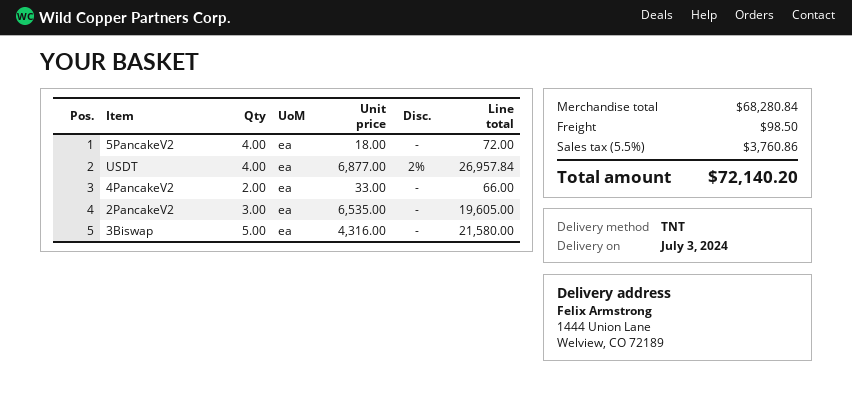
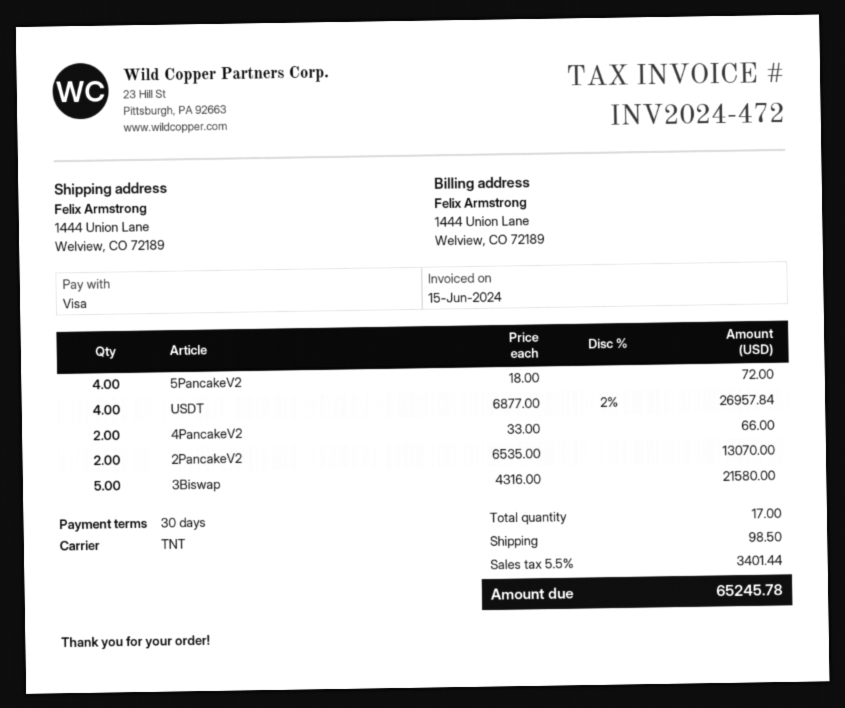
2PancakeV2: 3 x 6535.00 = 19605.00 -> 2 x 6535.00 = 13070.00
tax: 5.5% = 3760.86 -> 5.5% = 3401.44
total: 72140.20 -> 65245.78

